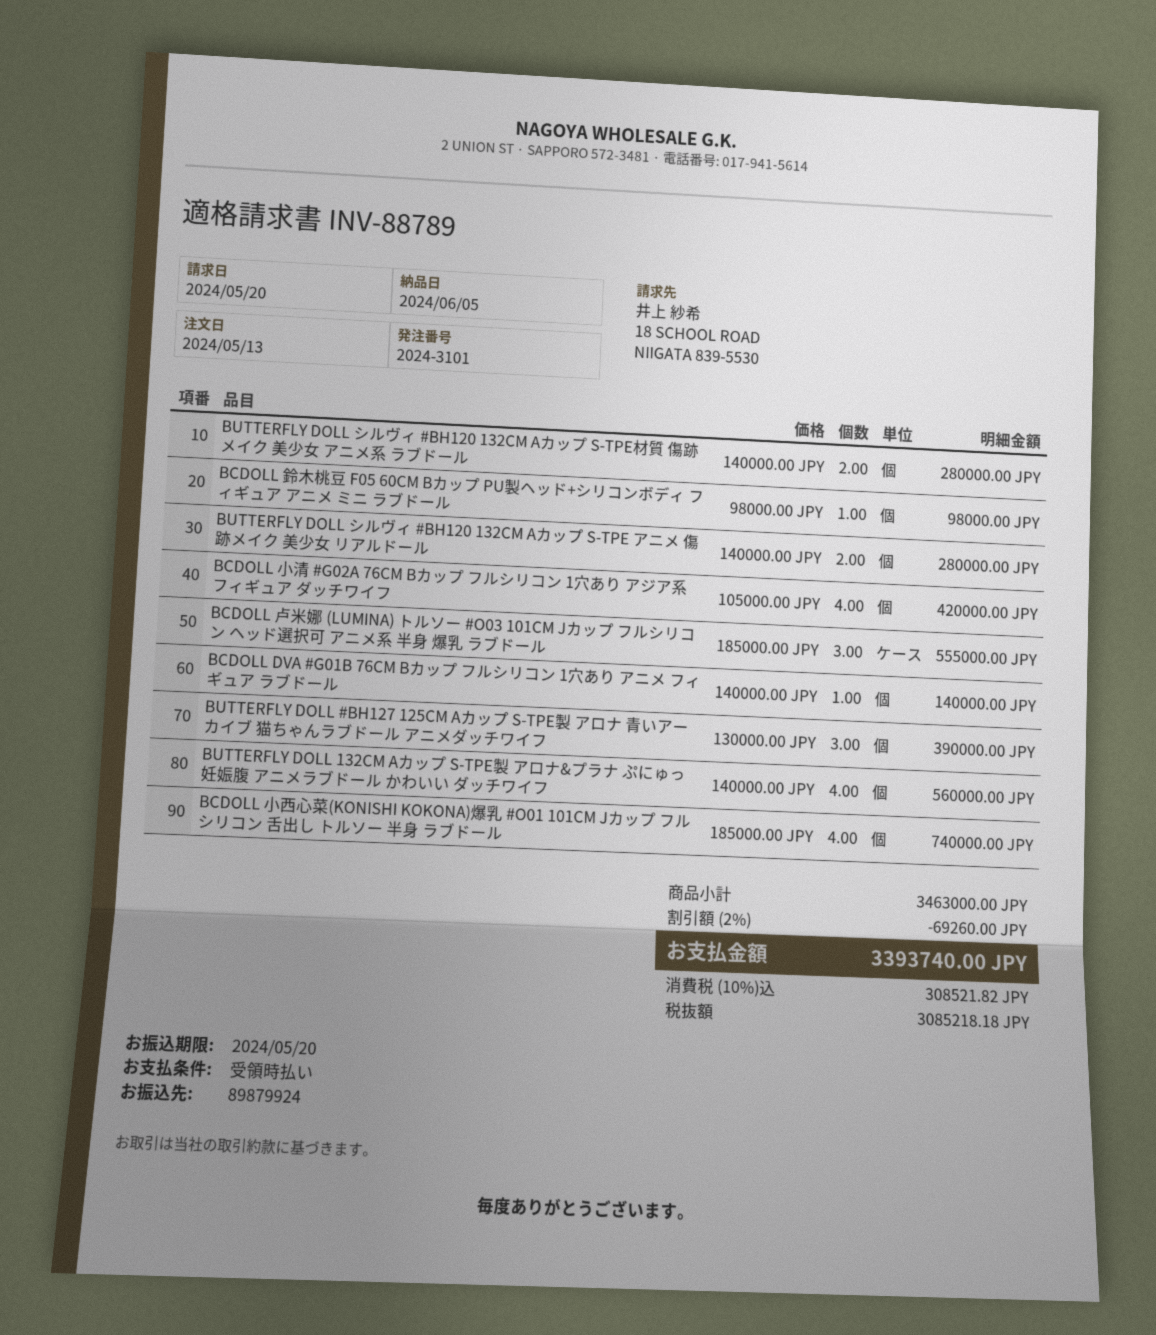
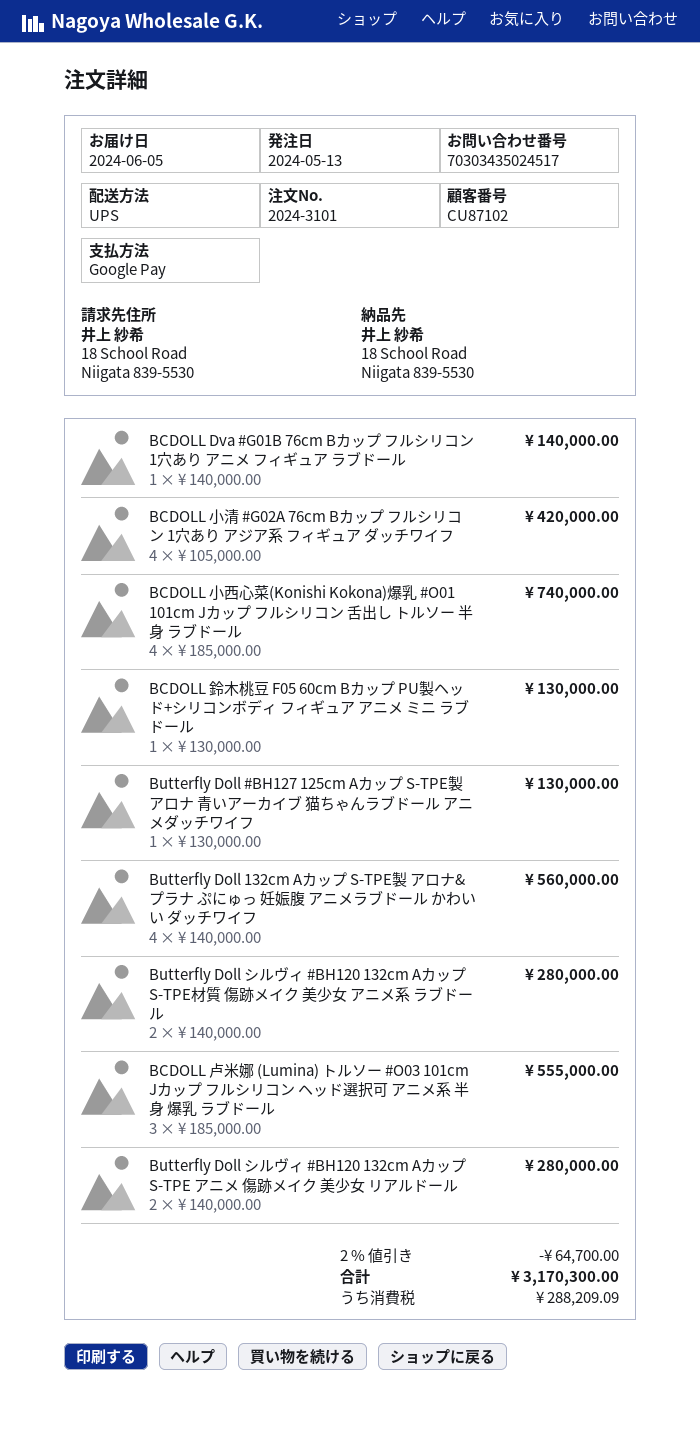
BCDOLL 鈴木桃豆 F05 60CM Bカップ PU製ヘッド+シリコンボディ フィギュア アニメ ミニ ラブドール: 1 x 98000.00 = 98000.00 -> 1 x 130000.00 = 130000.00
BUTTERFLY DOLL #BH127 125CM Aカップ S-TPE製 アロナ 青いアーカイブ 猫ちゃんラブドール アニメダッチワイフ: 3 x 130000.00 = 390000.00 -> 1 x 130000.00 = 130000.00
discount: 2% = 69260.00 -> 2% = 64700.00
tax: 308521.82 -> 288209.09
total: 3393740.00 -> 3170300.00

